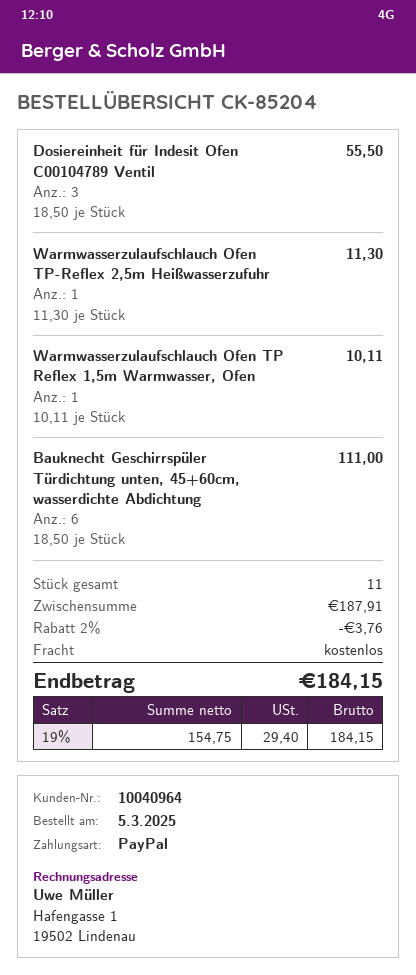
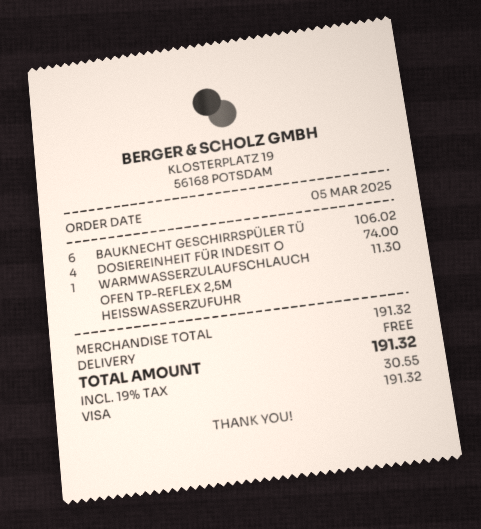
payment method: PayPal -> Visa
Dosiereinheit für Indesit Ofen C00104789 Ventil: 3 for 55.50 -> 4 for 74.00
Warmwasserzulaufschlauch Ofen TP Reflex 1,5m Warmwasser, Ofen: 1 for 10.11 -> none
Bauknecht Geschirrspüler Türdichtung unten, 45+60cm, wasserdichte Abdichtung: 6 for 111.00 -> 6 for 106.02
subtotal: 187.91 -> 191.32
discount: 2% = 3.76 -> none
tax: 19% = 29.40 -> 19% = 30.55
total: 184.15 -> 191.32

